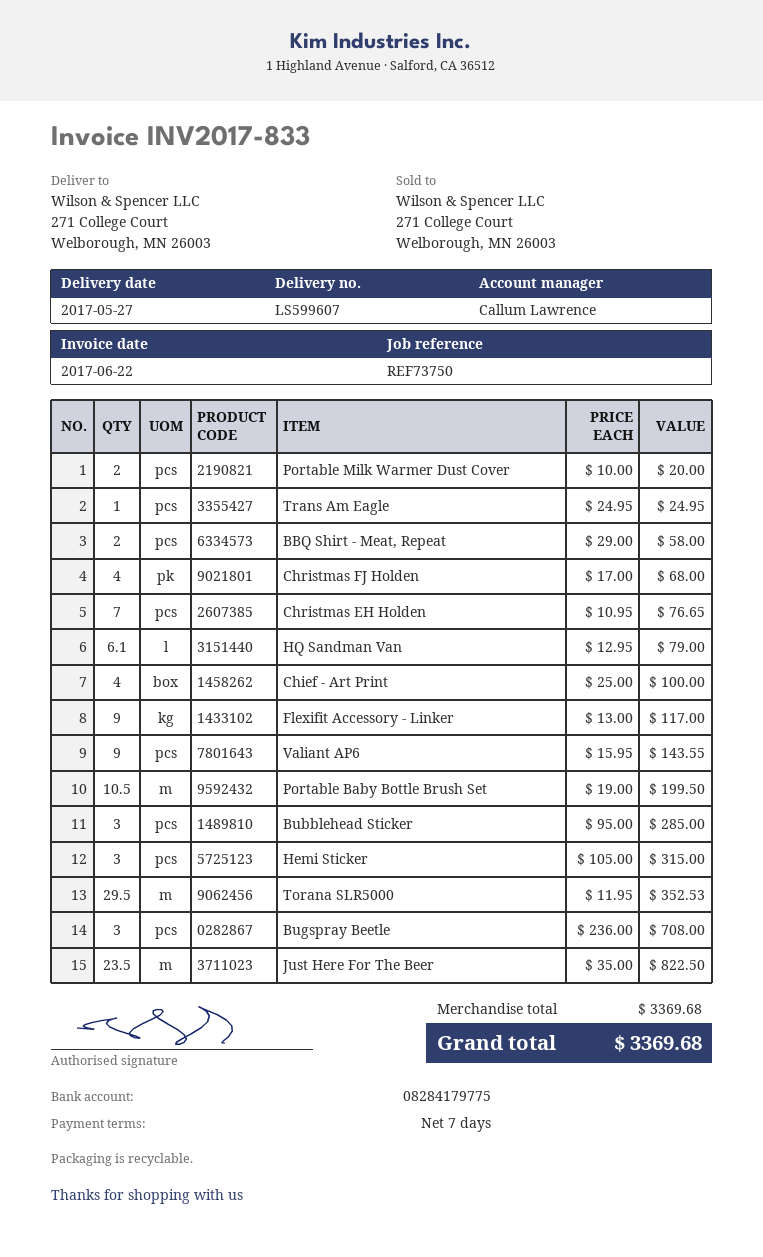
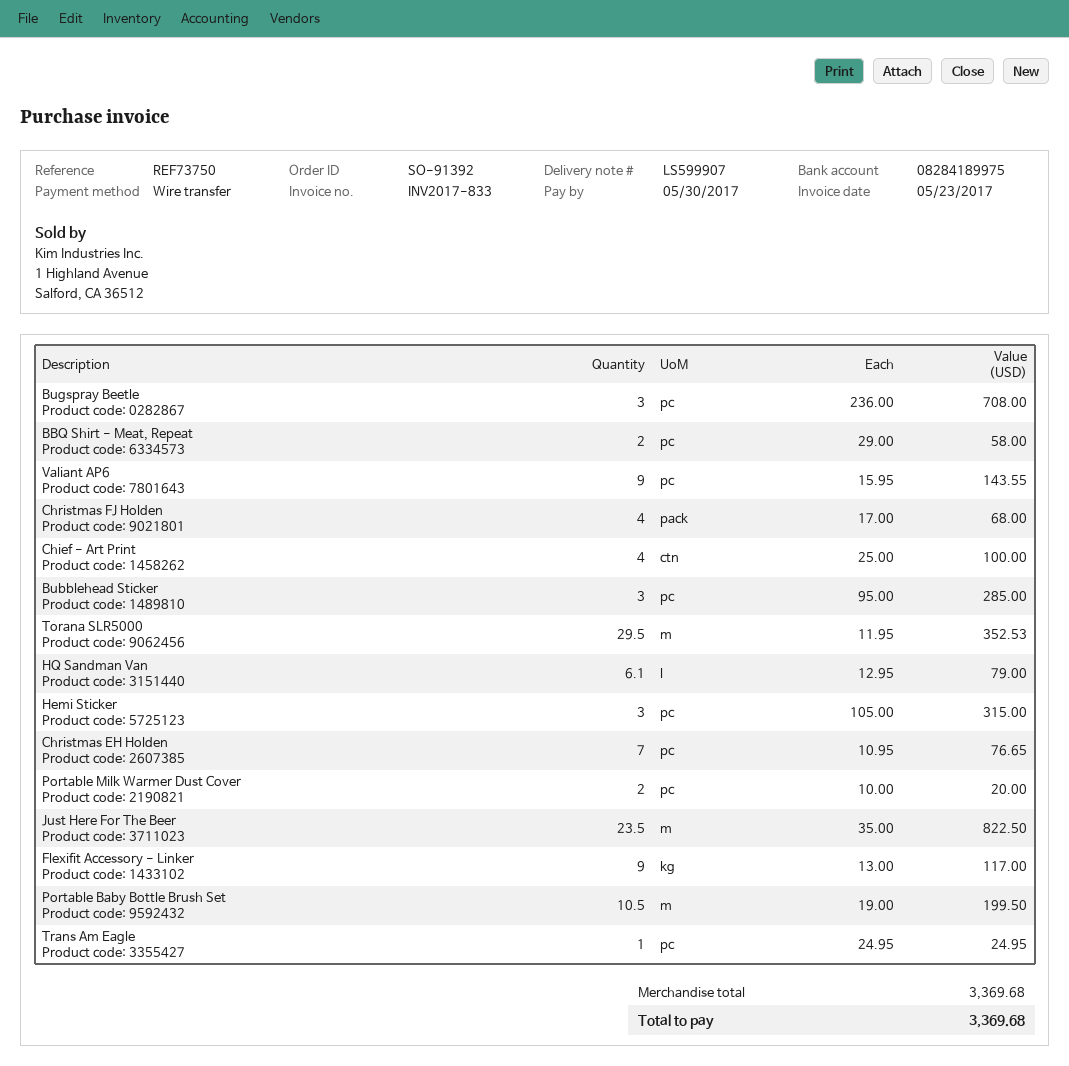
delivery note number: LS599607 -> LS599907
invoice date: 2017-06-22 -> 2017-05-23
bank account: 08284179775 -> 08284189975

